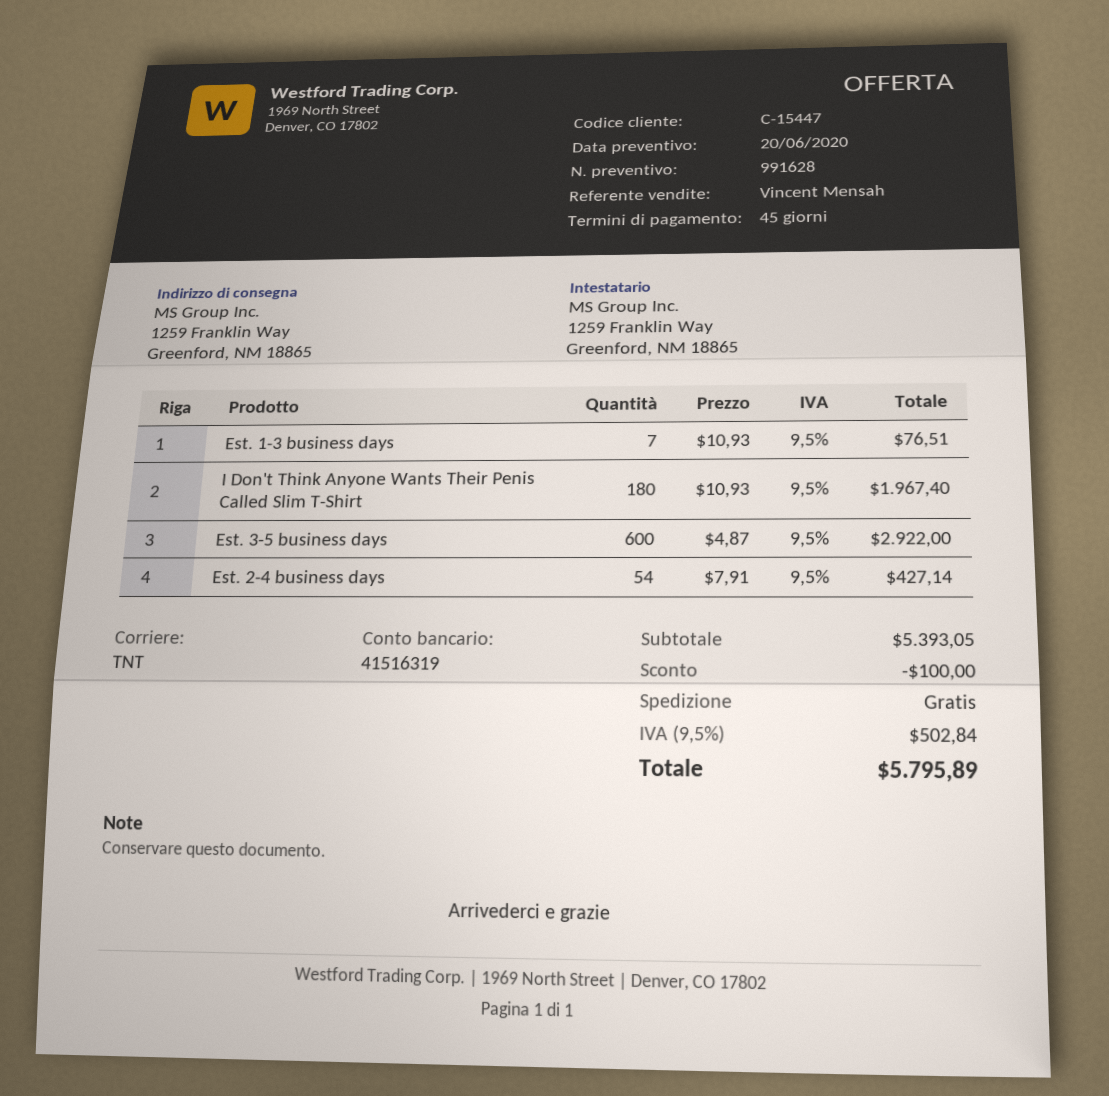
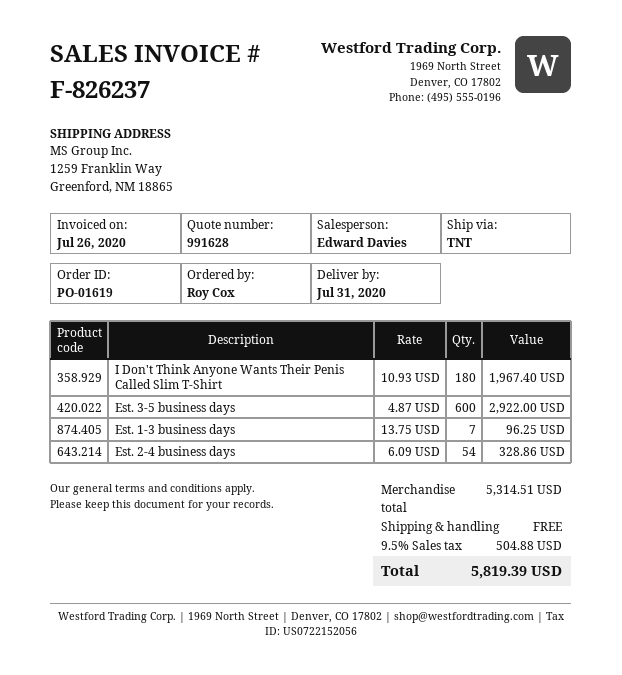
sales rep: Vincent Mensah -> Edward Davies
Est. 1-3 business days: 7 x 10.93 = 76.51 -> 7 x 13.75 = 96.25
Est. 2-4 business days: 54 x 7.91 = 427.14 -> 54 x 6.09 = 328.86
subtotal: 5393.05 -> 5314.51
discount: 100.00 -> none
tax: 9.5% = 502.84 -> 9.5% = 504.88
total: 5795.89 -> 5819.39

